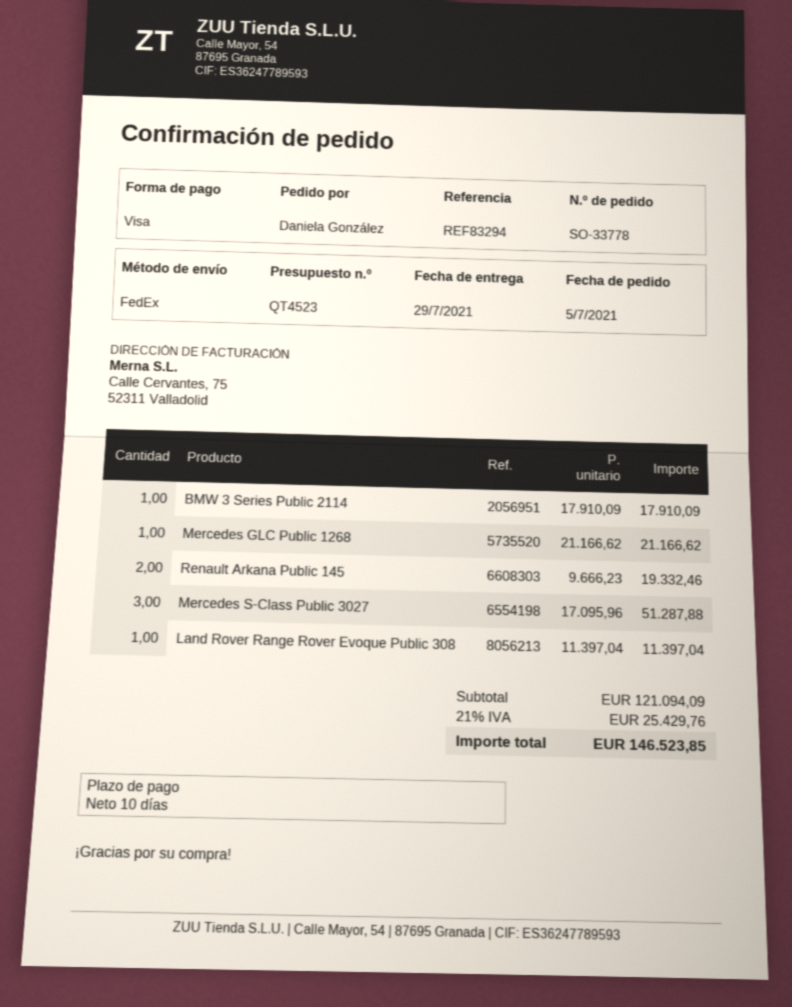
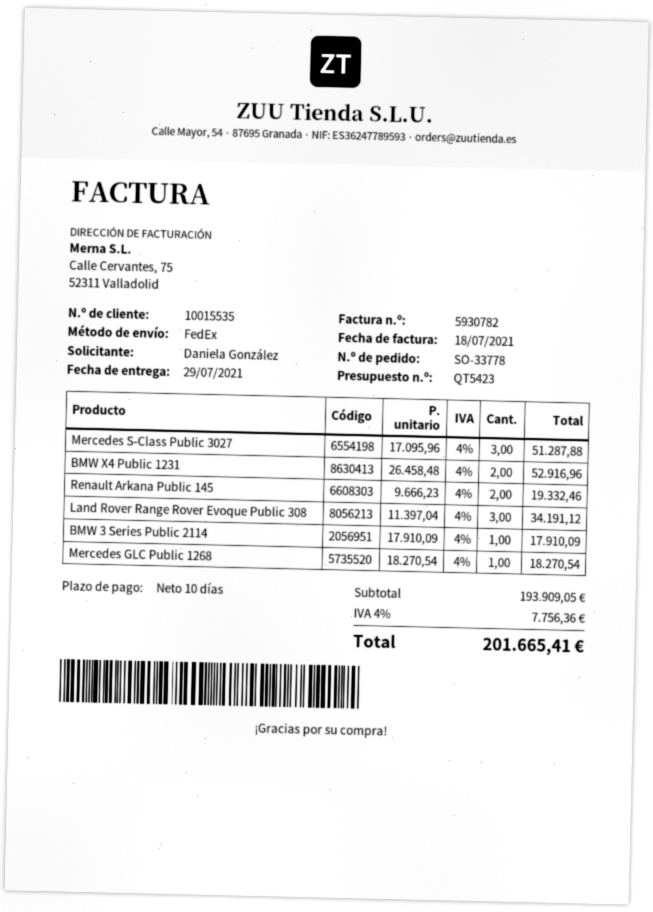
quote number: QT4523 -> QT5423
Mercedes GLC Public 1268: 1 x 21166.62 = 21166.62 -> 1 x 18270.54 = 18270.54
Land Rover Range Rover Evoque Public 308: 1 x 11397.04 = 11397.04 -> 3 x 11397.04 = 34191.12
BMW X4 Public 1231: none -> 2 x 26458.48 = 52916.96
subtotal: 121094.09 -> 193909.05
tax: 21% = 25429.76 -> 4% = 7756.36
total: 146523.85 -> 201665.41

